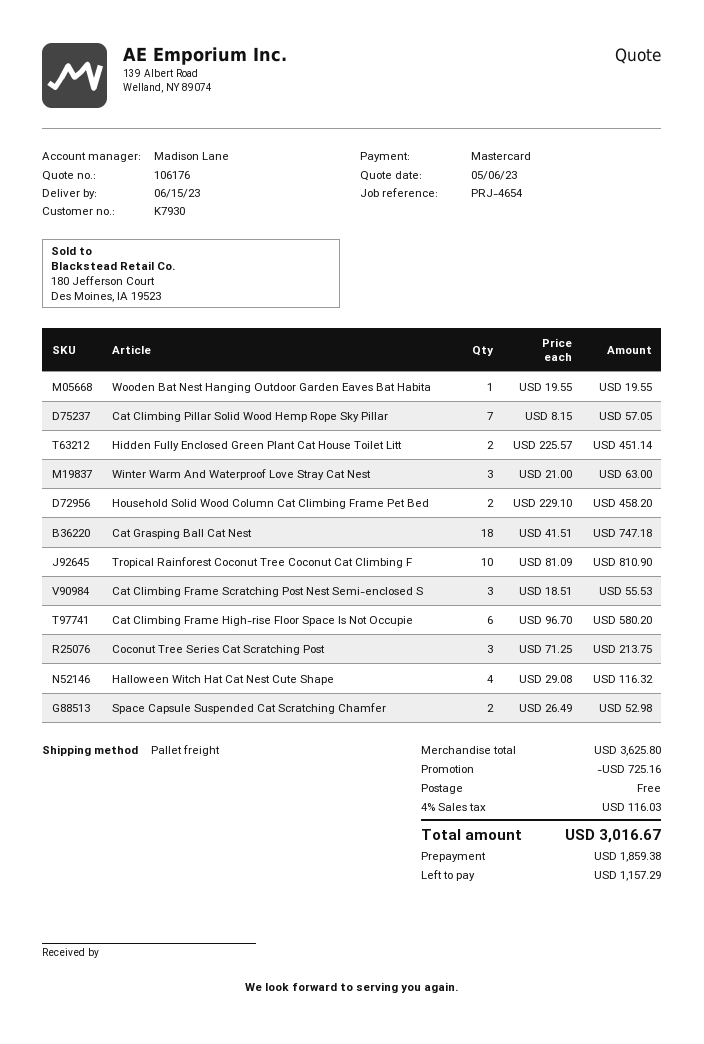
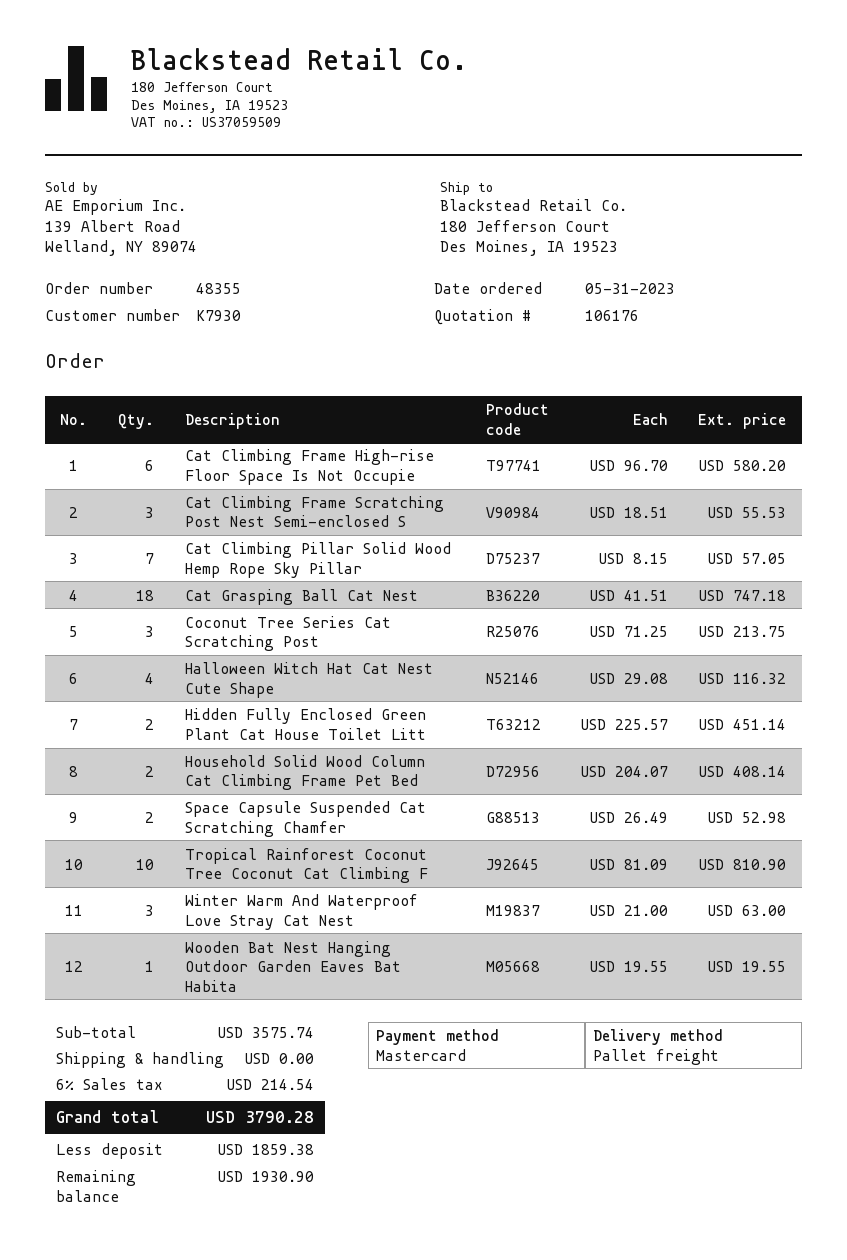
Household Solid Wood Column Cat Climbing Frame Pet Bed: 2 x 229.10 = 458.20 -> 2 x 204.07 = 408.14
subtotal: 3625.80 -> 3575.74
discount: 725.16 -> none
tax: 4% = 116.03 -> 6% = 214.54
total: 3016.67 -> 3790.28
balance: 1157.29 -> 1930.90

